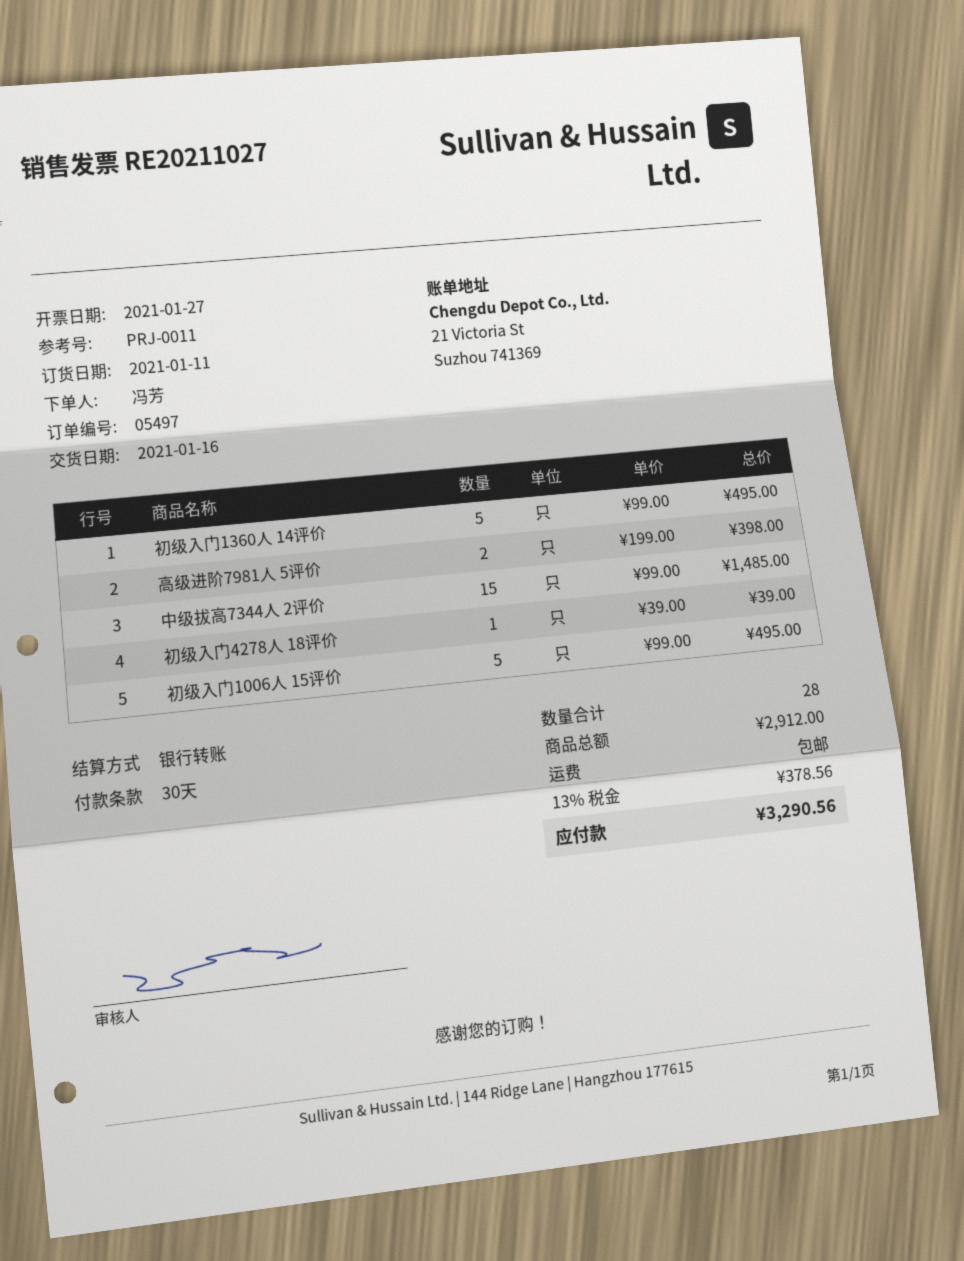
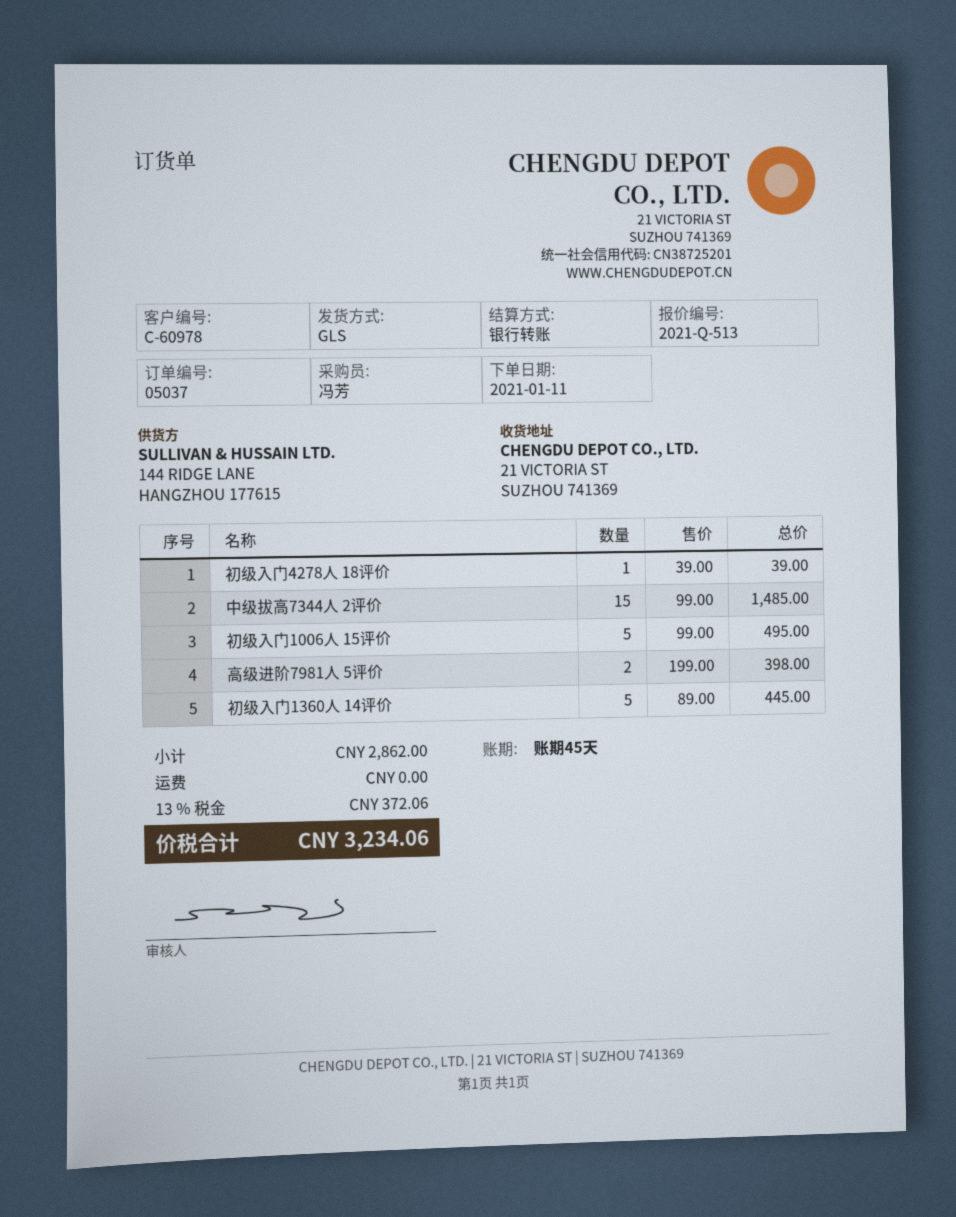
order number: 05497 -> 05037
payment terms: 30 days -> 45 days
初级入门1360人 14评价: 5 x 99.00 = 495.00 -> 5 x 89.00 = 445.00
subtotal: 2912.00 -> 2862.00
tax: 13% = 378.56 -> 13% = 372.06
total: 3290.56 -> 3234.06

